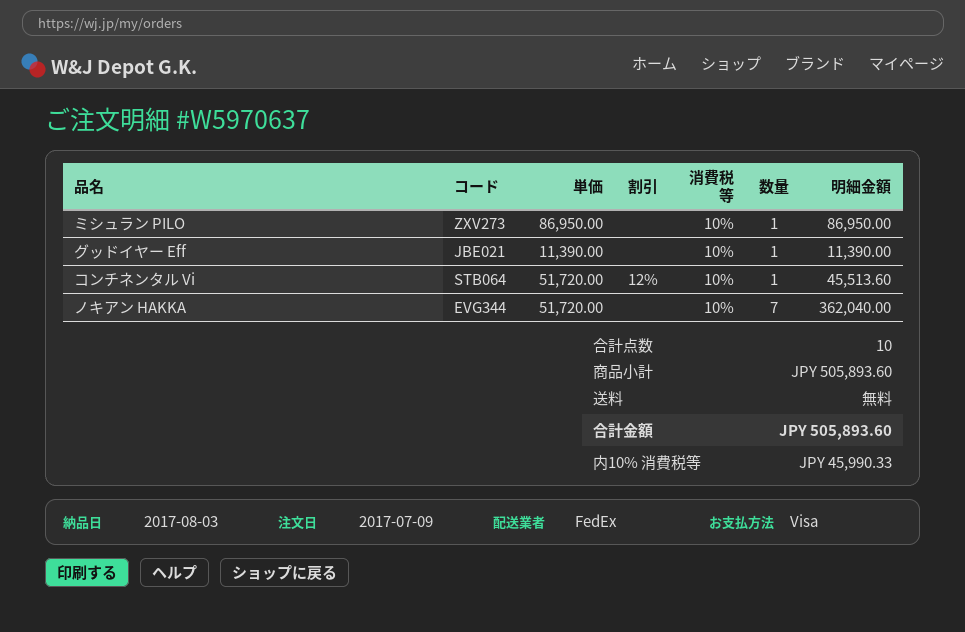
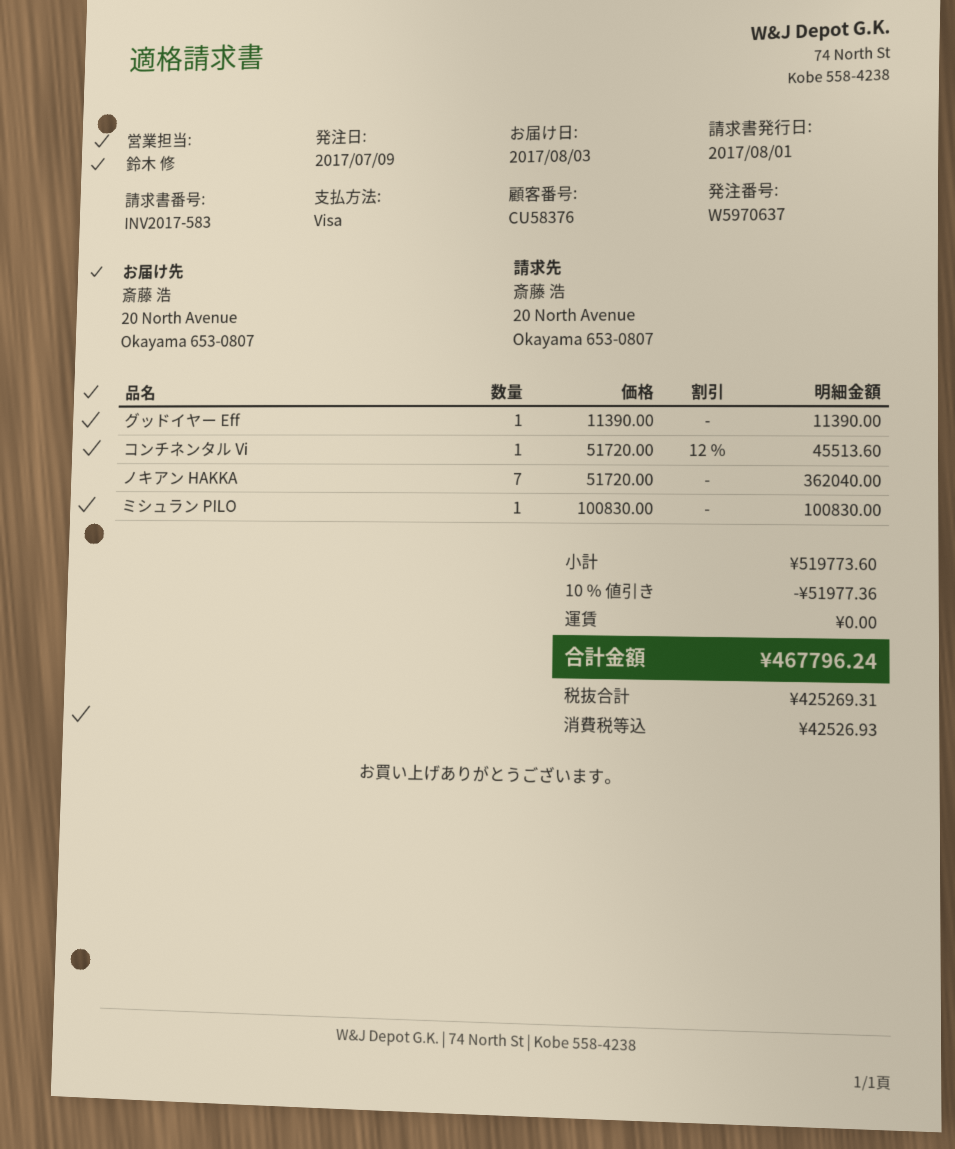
ミシュラン PILO: 1 x 86950.00 = 86950.00 -> 1 x 100830.00 = 100830.00
subtotal: 505893.60 -> 519773.60
discount: none -> 10% = 51977.36
tax: 45990.33 -> 42526.93
total: 505893.60 -> 467796.24

